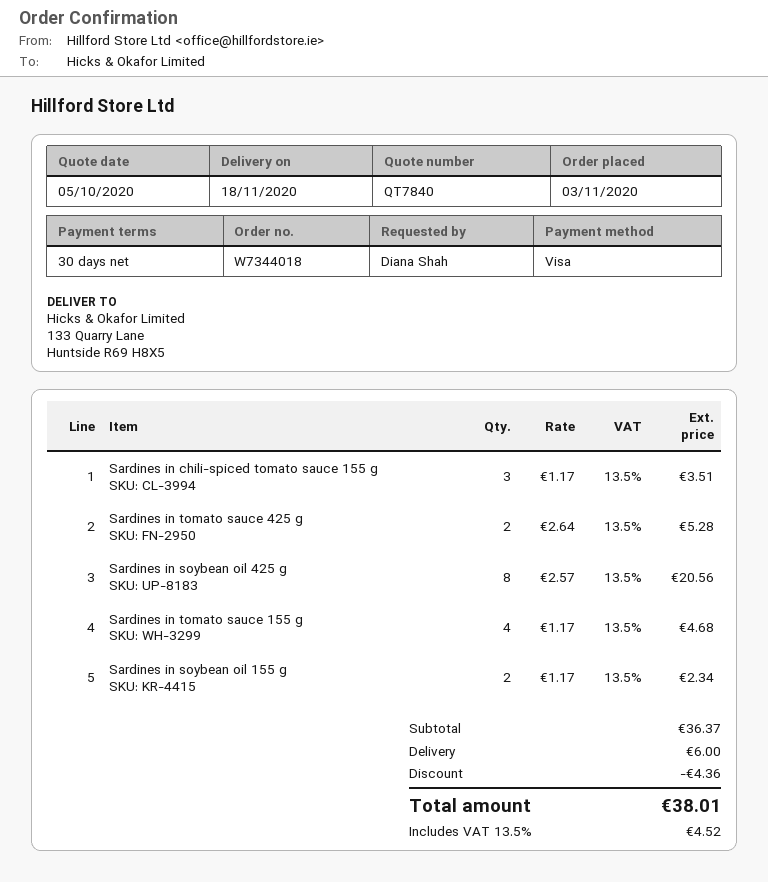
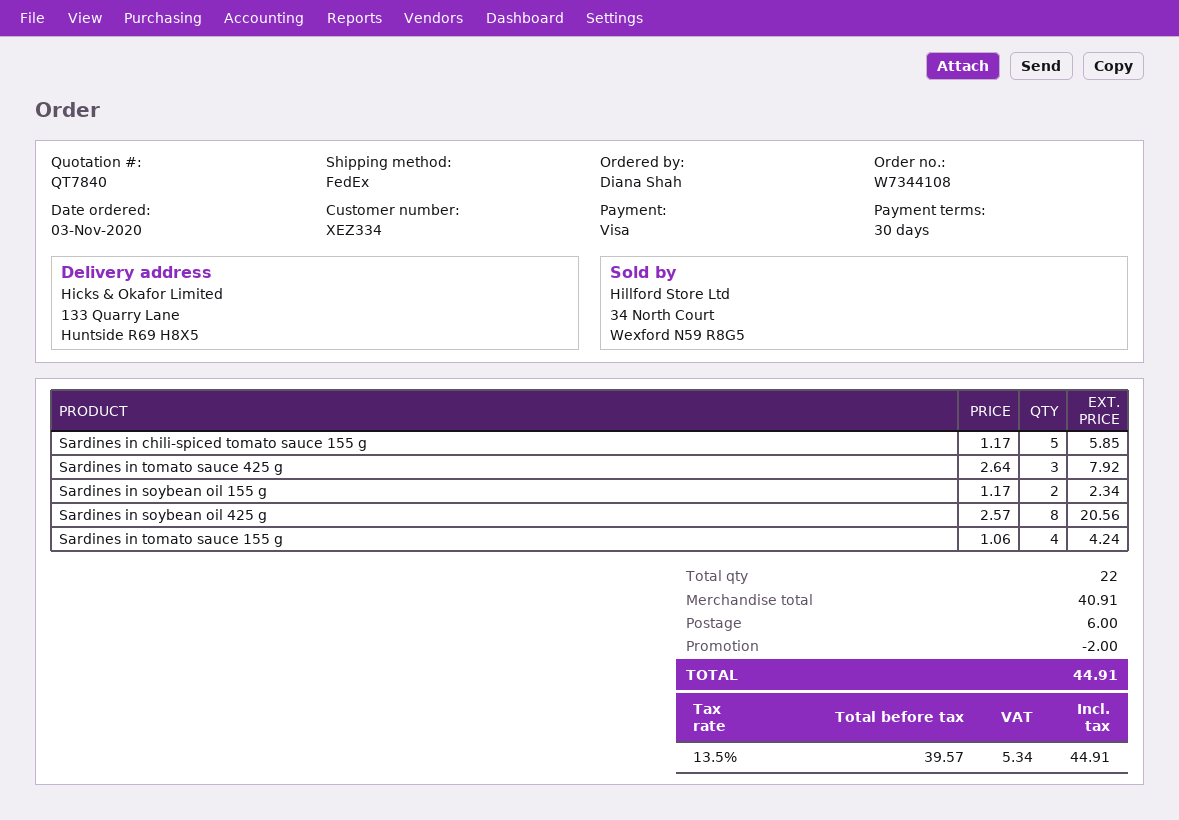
order number: W7344018 -> W7344108
Sardines in chili-spiced tomato sauce 155 g: 3 x 1.17 = 3.51 -> 5 x 1.17 = 5.85
Sardines in tomato sauce 425 g: 2 x 2.64 = 5.28 -> 3 x 2.64 = 7.92
Sardines in tomato sauce 155 g: 4 x 1.17 = 4.68 -> 4 x 1.06 = 4.24
subtotal: 36.37 -> 40.91
discount: 4.36 -> 2.00
tax: 13.5% = 4.52 -> 13.5% = 5.34
total: 38.01 -> 44.91

